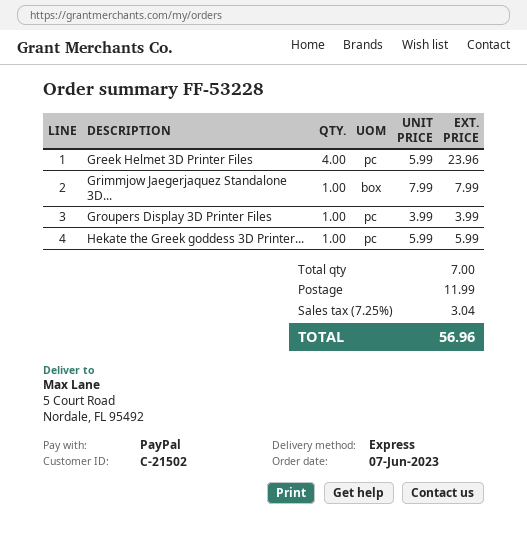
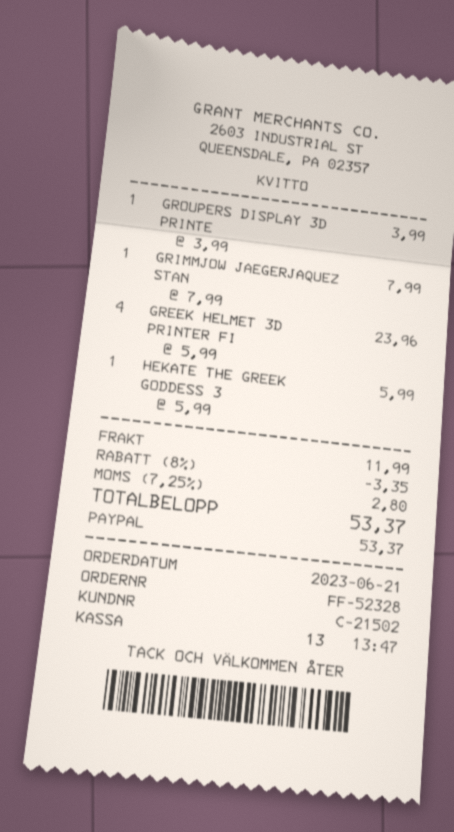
order number: FF-53228 -> FF-52328
order date: 2023-06-07 -> 2023-06-21
discount: none -> 8% = 3.35
tax: 7.25% = 3.04 -> 7.25% = 2.80
total: 56.96 -> 53.37

